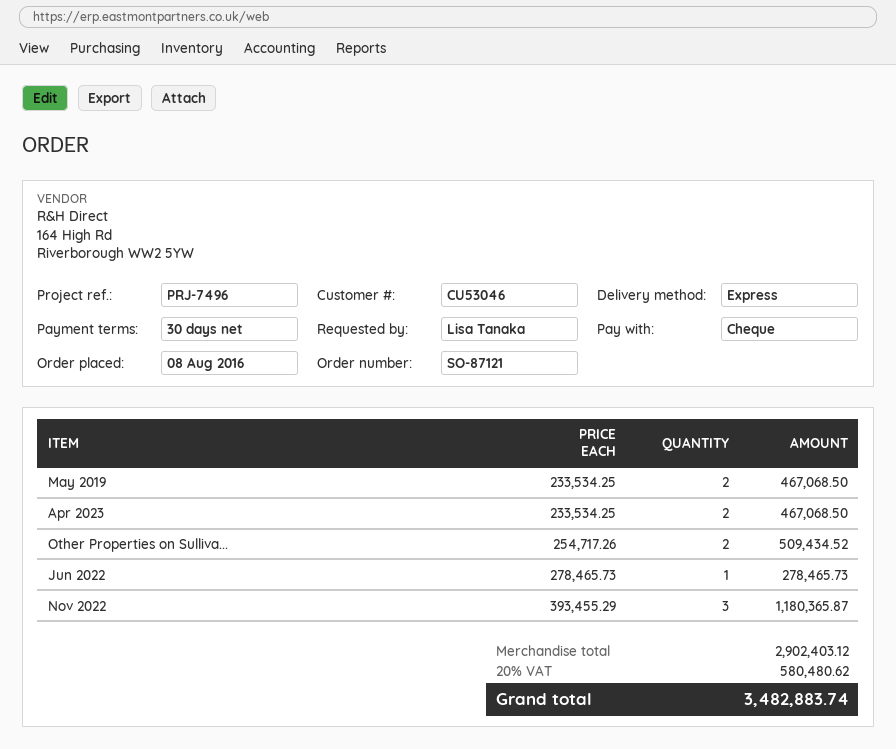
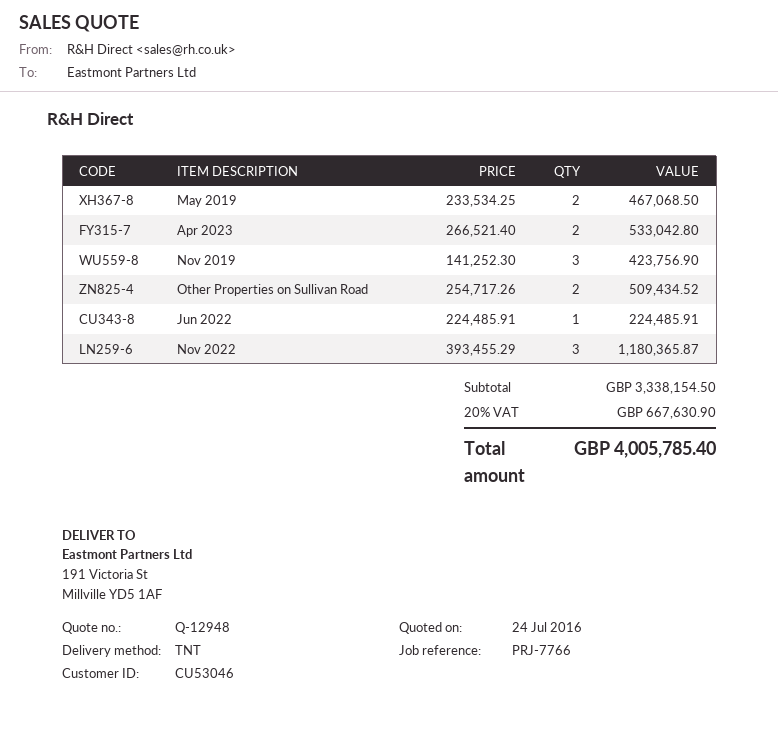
reference: PRJ-7496 -> PRJ-7766
shipping method: express -> TNT
Apr 2023: 2 x 233534.25 = 467068.50 -> 2 x 266521.40 = 533042.80
Jun 2022: 1 x 278465.73 = 278465.73 -> 1 x 224485.91 = 224485.91
Nov 2019: none -> 3 x 141252.30 = 423756.90
subtotal: 2902403.12 -> 3338154.50
tax: 20% = 580480.62 -> 20% = 667630.90
total: 3482883.74 -> 4005785.40

